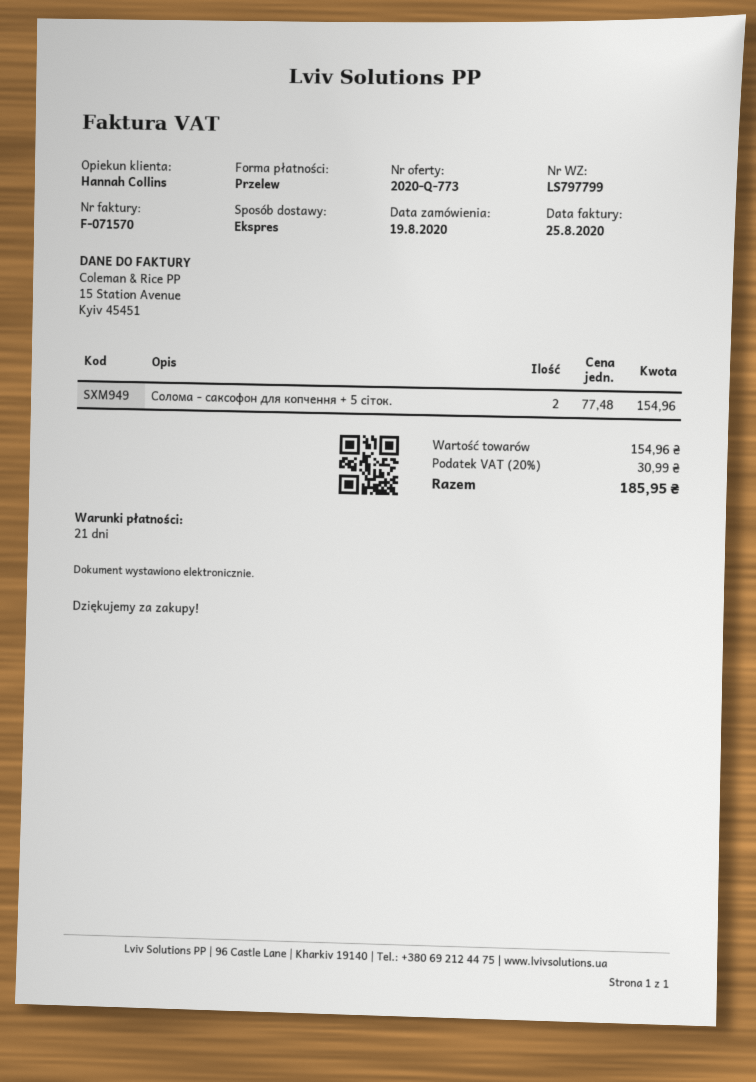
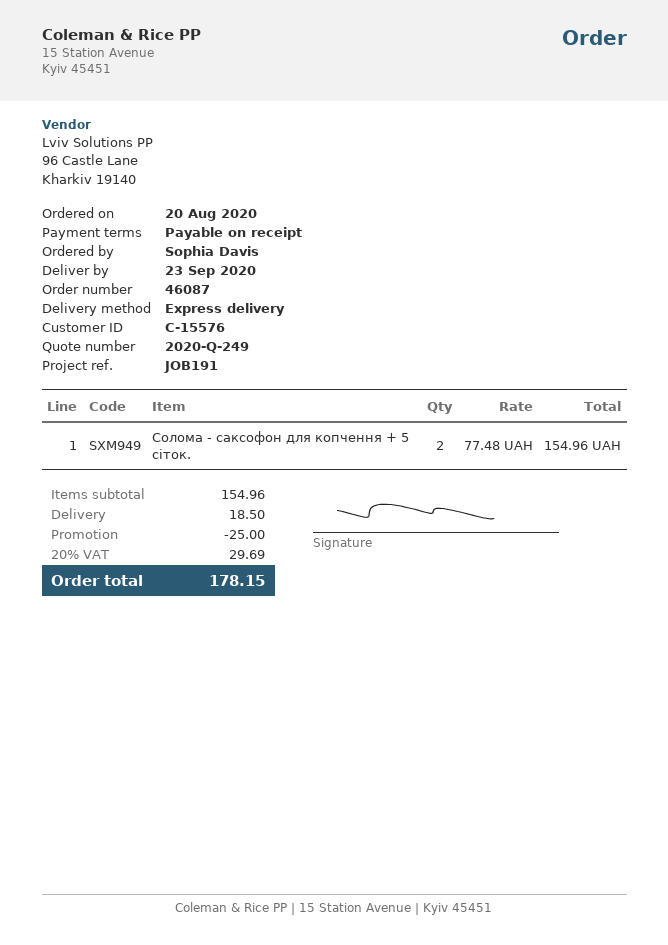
quote number: 2020-Q-773 -> 2020-Q-249
order date: 2020-08-19 -> 2020-08-20
payment terms: 21 days -> on receipt
discount: none -> 25.00
shipping: none -> 18.50
tax: 20% = 30.99 -> 20% = 29.69
total: 185.95 -> 178.15

